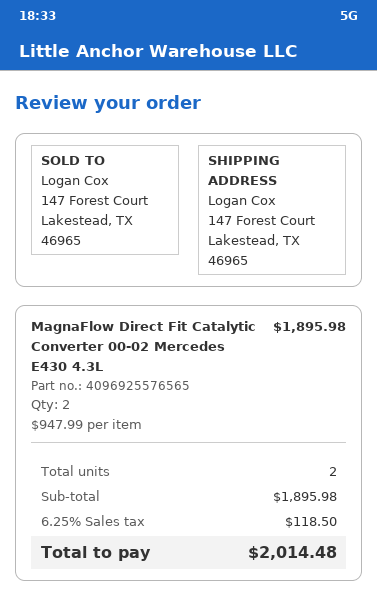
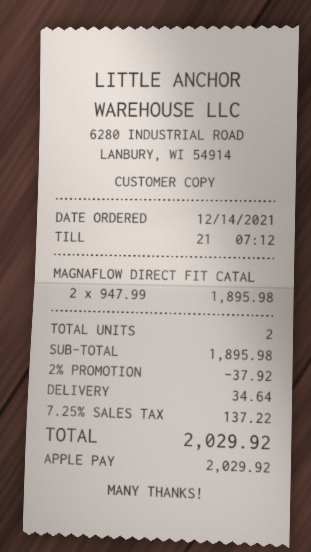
discount: none -> 2% = 37.92
shipping: none -> 34.64
tax: 6.25% = 118.50 -> 7.25% = 137.22
total: 2014.48 -> 2029.92

